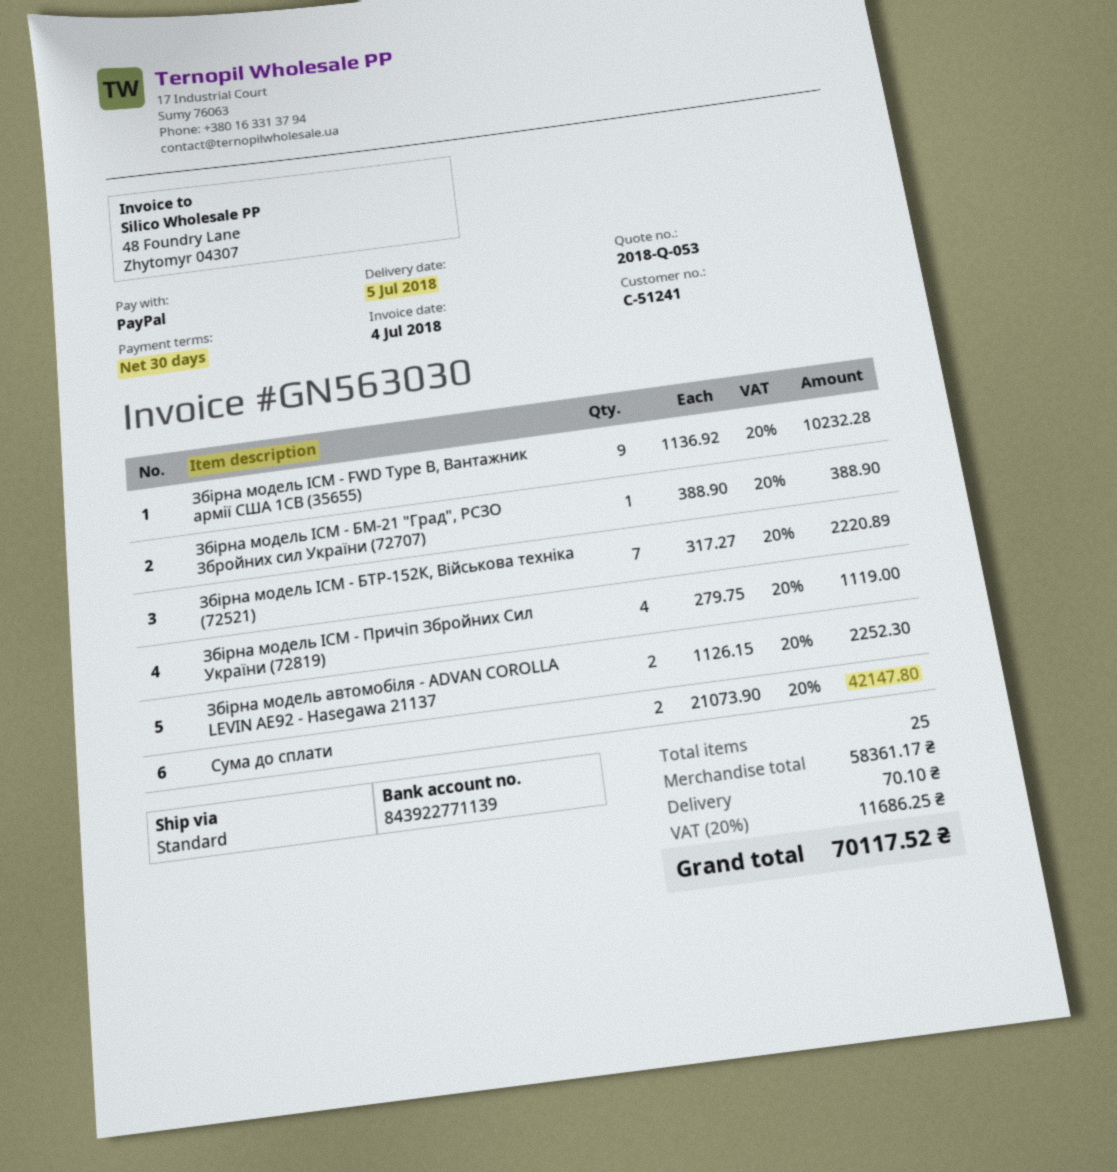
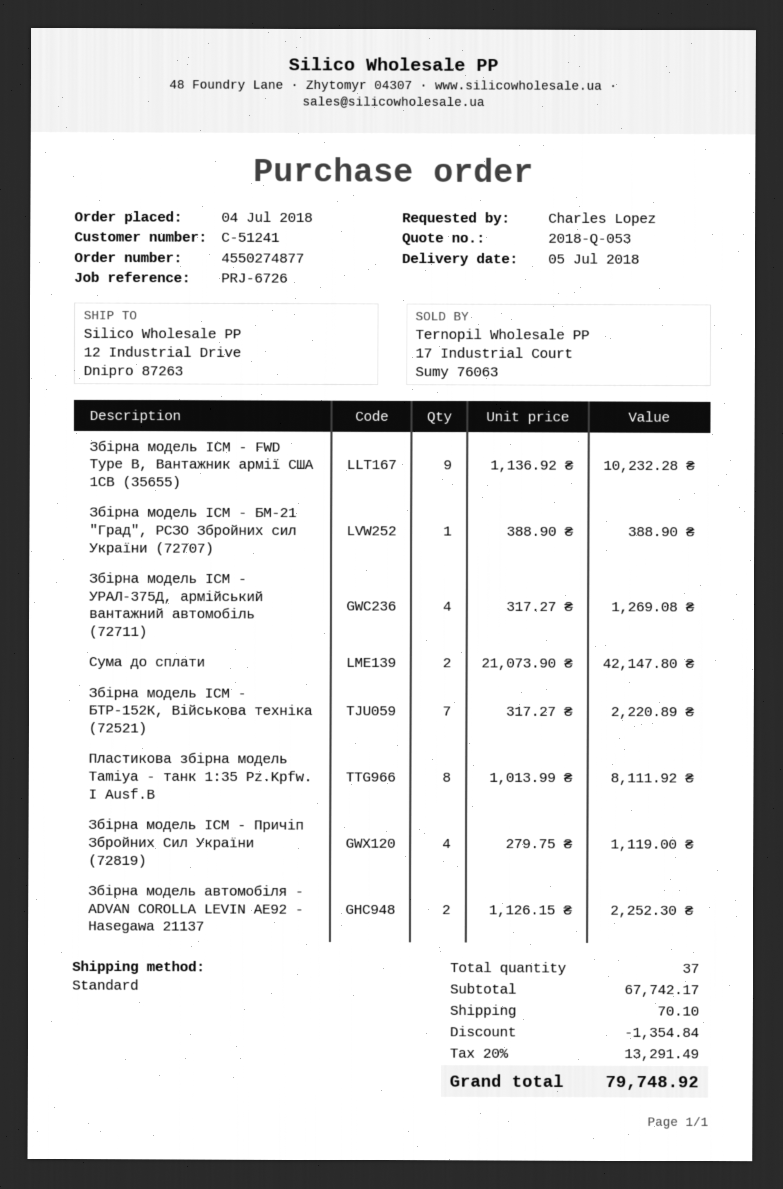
Збірна модель ICM - УРАЛ-375Д, армійський вантажний автомобіль (72711): none -> 4 x 317.27 = 1269.08
Пластикова збірна модель Tamiya - танк 1:35 Pz.Kpfw. I Ausf.B: none -> 8 x 1013.99 = 8111.92
total quantity: 25 -> 37
subtotal: 58361.17 -> 67742.17
discount: none -> 1354.84
tax: 20% = 11686.25 -> 20% = 13291.49
total: 70117.52 -> 79748.92

